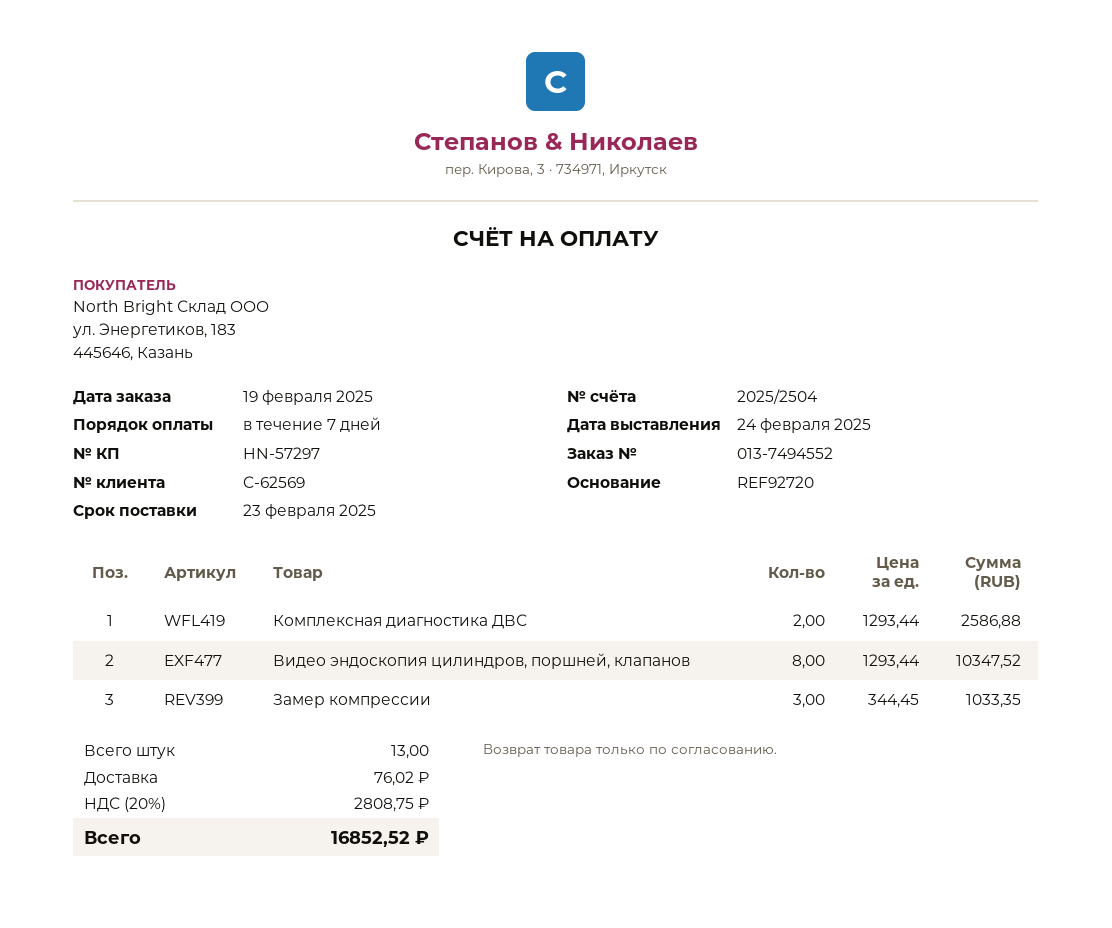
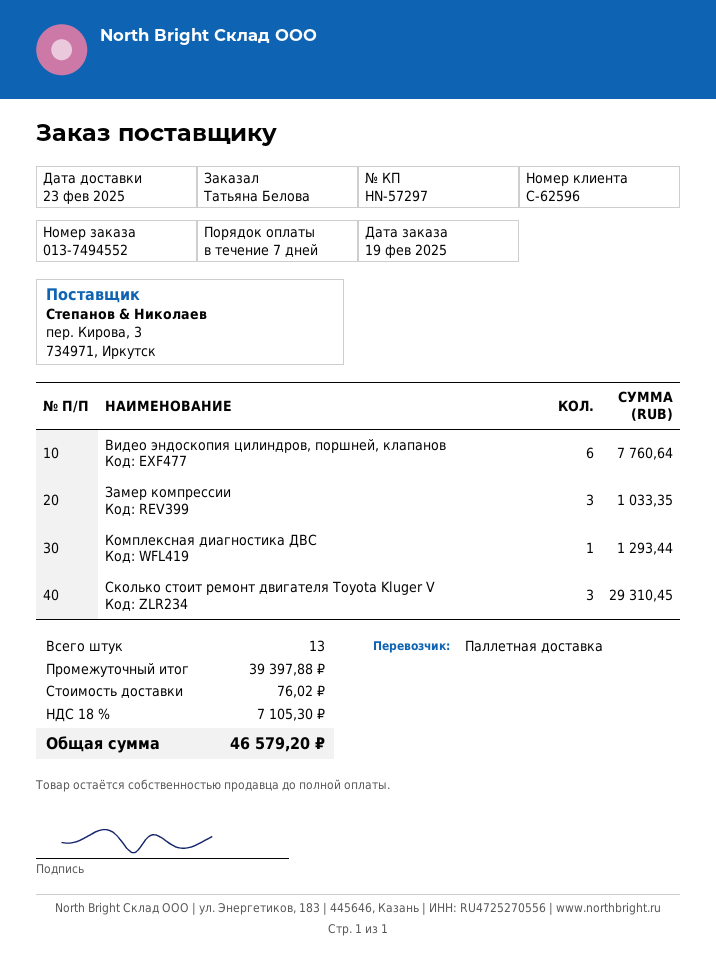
customer number: C-62569 -> C-62596
Комплексная диагностика ДВС: 2 for 2586.88 -> 1 for 1293.44
Видео эндоскопия цилиндров, поршней, клапанов: 8 for 10347.52 -> 6 for 7760.64
Сколько стоит ремонт двигателя Toyota Kluger V: none -> 3 for 29310.45
tax: 20% = 2808.75 -> 18% = 7105.30
total: 16852.52 -> 46579.20

